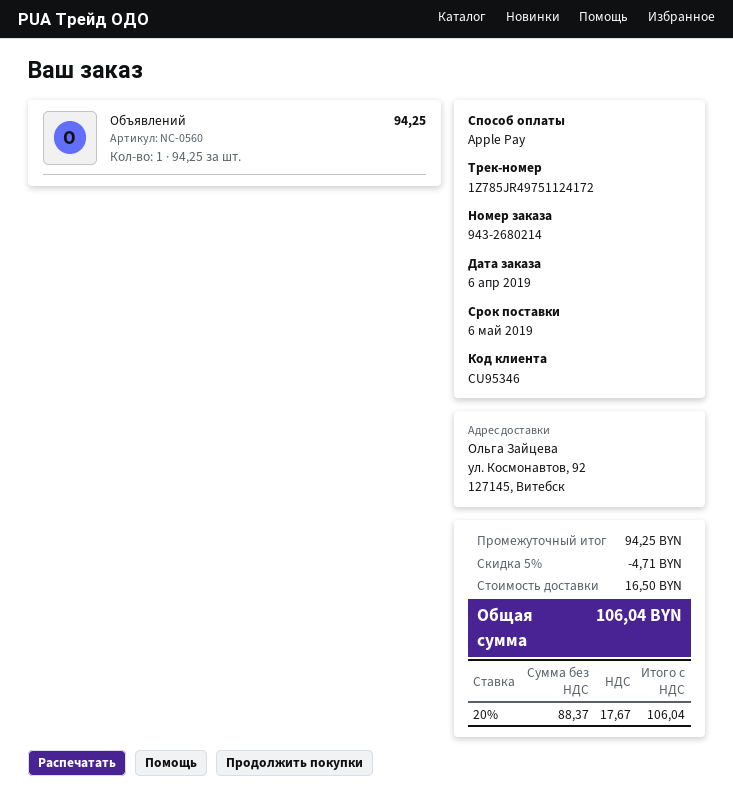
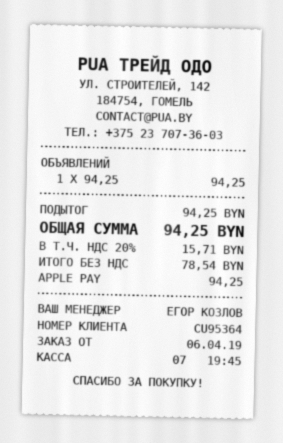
customer number: CU95346 -> CU95364
discount: 5% = 4.71 -> none
shipping: 16.50 -> none
net: 88.37 -> 78.54
tax: 20% = 17.67 -> 20% = 15.71
total: 106.04 -> 94.25

